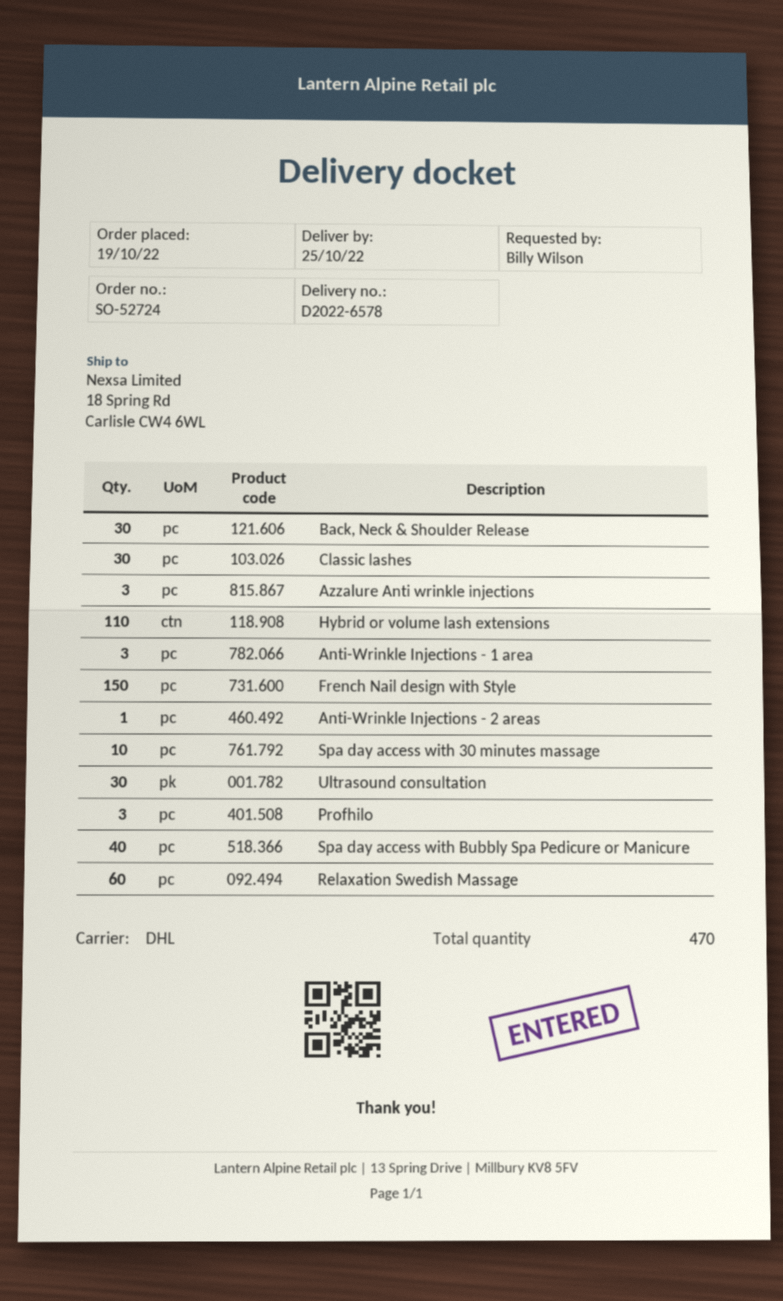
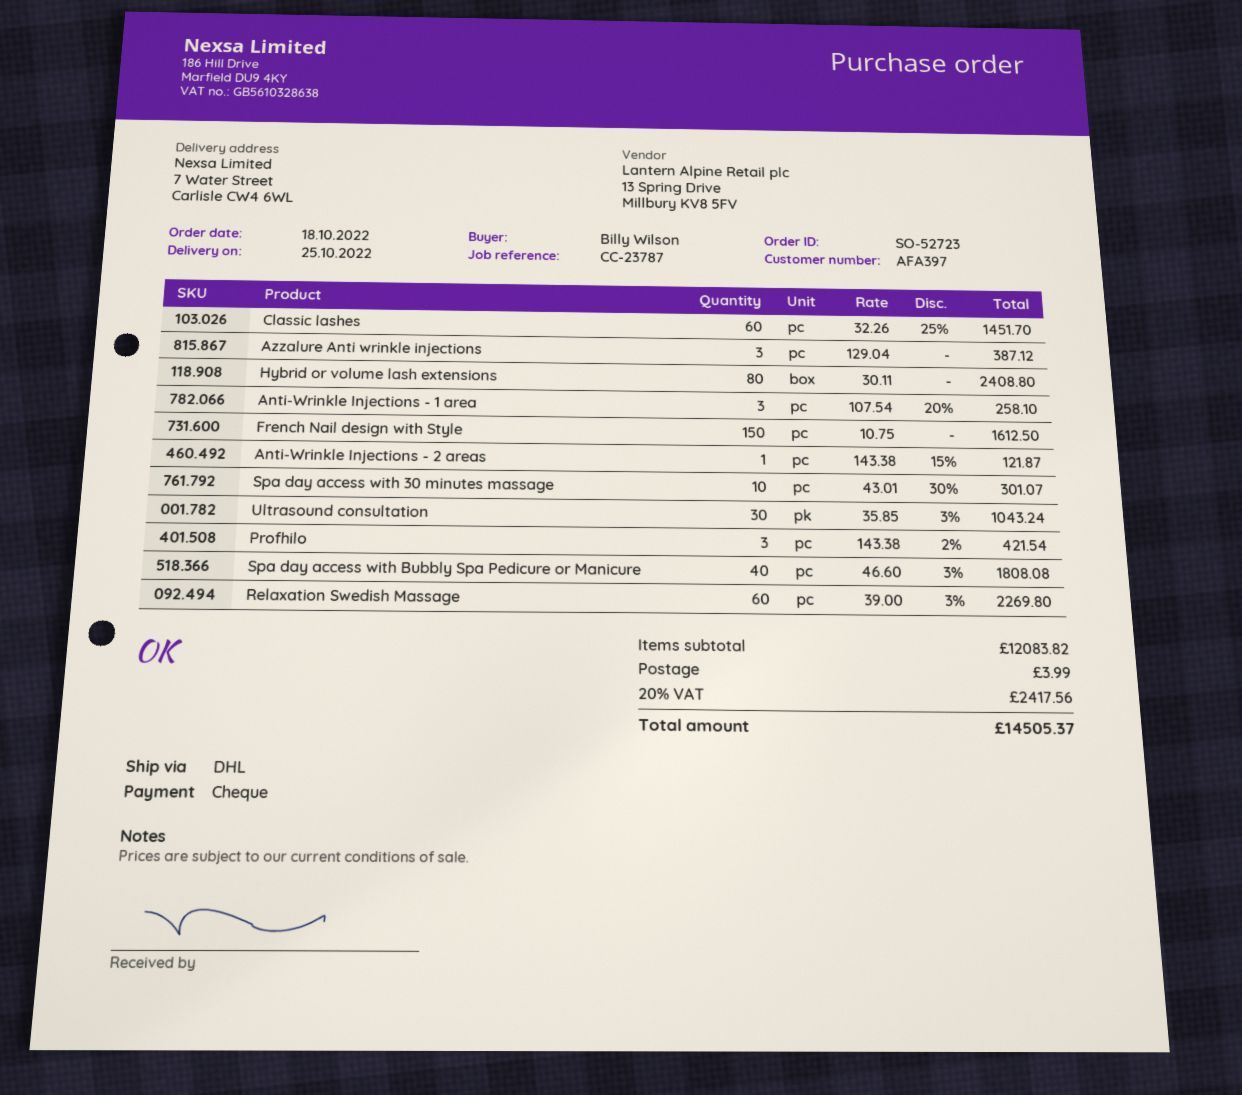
order number: SO-52724 -> SO-52723
order date: 2022-10-19 -> 2022-10-18
ship to: 18 Spring Rd, Carlisle CW4 6WL -> 7 Water Street, Carlisle CW4 6WL
Back, Neck & Shoulder Release: 30 -> none
Classic lashes: 30 -> 60
Hybrid or volume lash extensions: 110 -> 80

